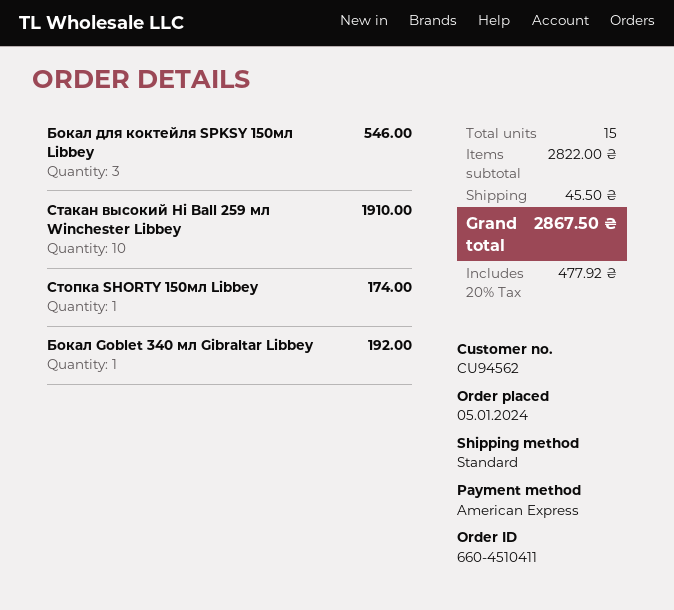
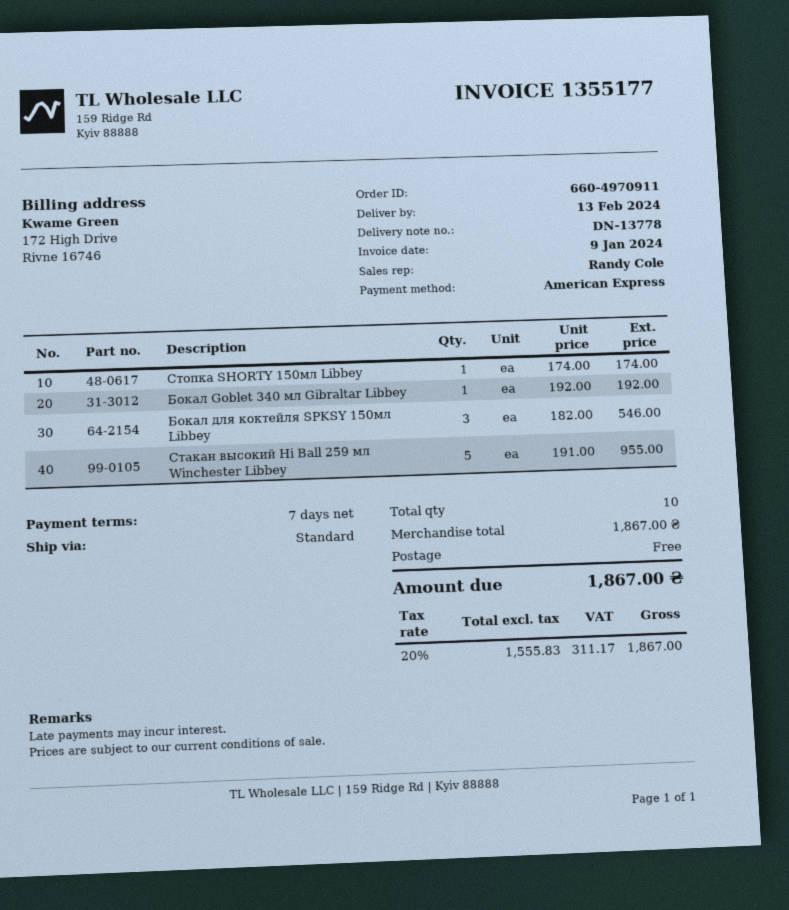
order number: 660-4510411 -> 660-4970911
Стакан высокий Hi Ball 259 мл Winchester Libbey: 10 for 1910.00 -> 5 for 955.00
total quantity: 15 -> 10
subtotal: 2822.00 -> 1867.00
shipping: 45.50 -> 0.00
tax: 20% = 477.92 -> 20% = 311.17
total: 2867.50 -> 1867.00

